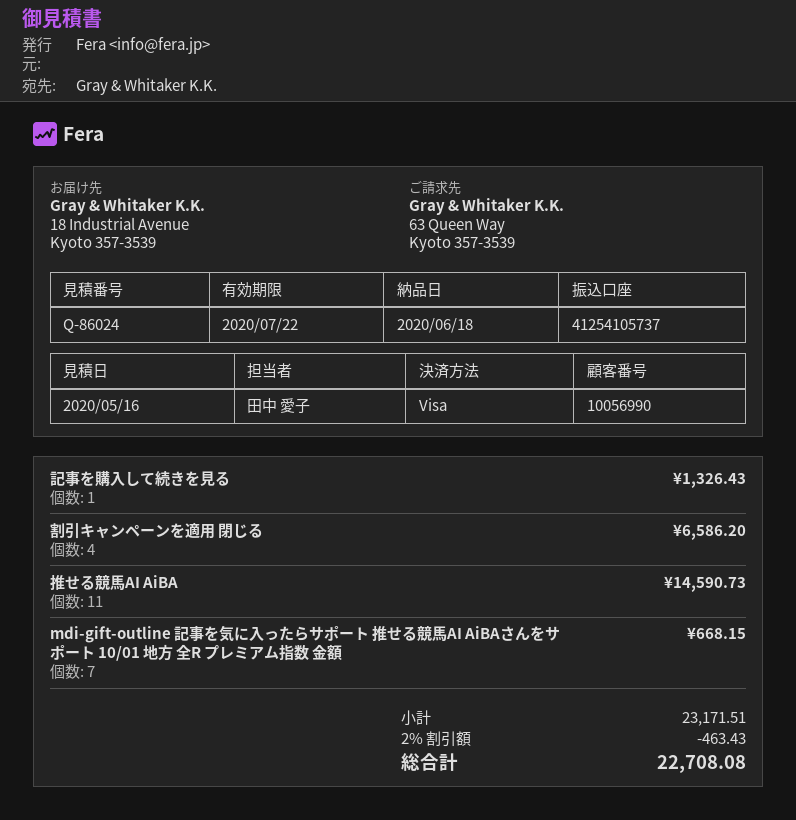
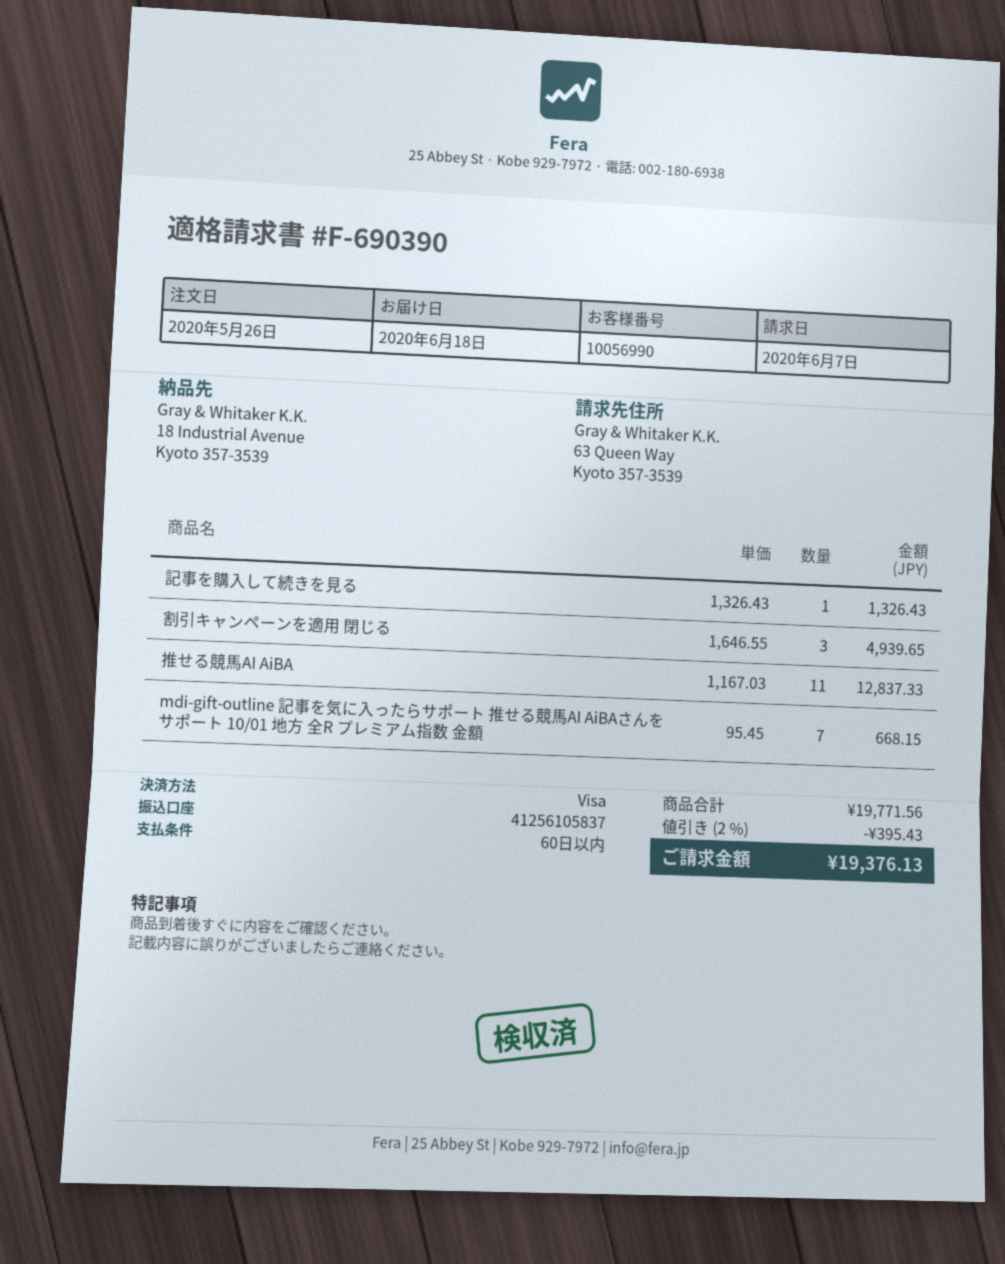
bank account: 41254105737 -> 41256105837
割引キャンペーンを適用 閉じる: 4 for 6586.20 -> 3 for 4939.65
推せる競馬AI AiBA: 11 for 14590.73 -> 11 for 12837.33
subtotal: 23171.51 -> 19771.56
discount: 2% = 463.43 -> 2% = 395.43
total: 22708.08 -> 19376.13

